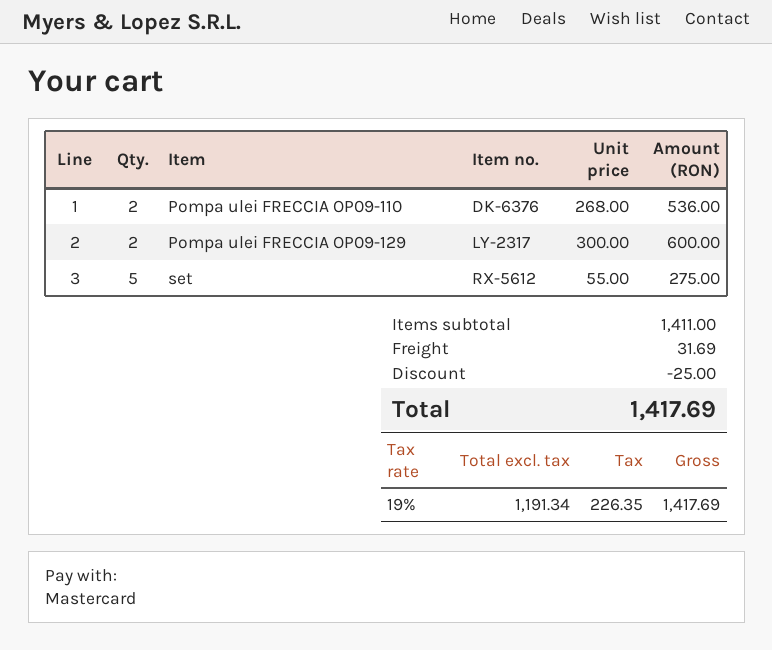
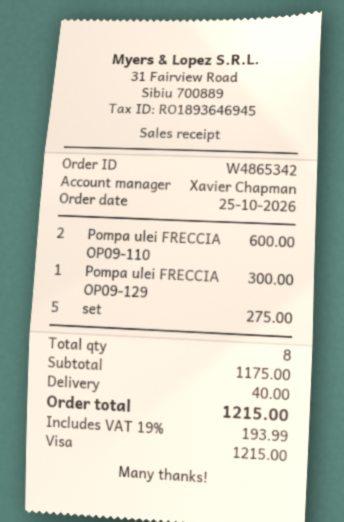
payment method: Mastercard -> Visa
Pompa ulei FRECCIA OP09-110: 2 for 536.00 -> 2 for 600.00
Pompa ulei FRECCIA OP09-129: 2 for 600.00 -> 1 for 300.00
subtotal: 1411.00 -> 1175.00
discount: 25.00 -> none
shipping: 31.69 -> 40.00
tax: 19% = 226.35 -> 19% = 193.99
total: 1417.69 -> 1215.00

